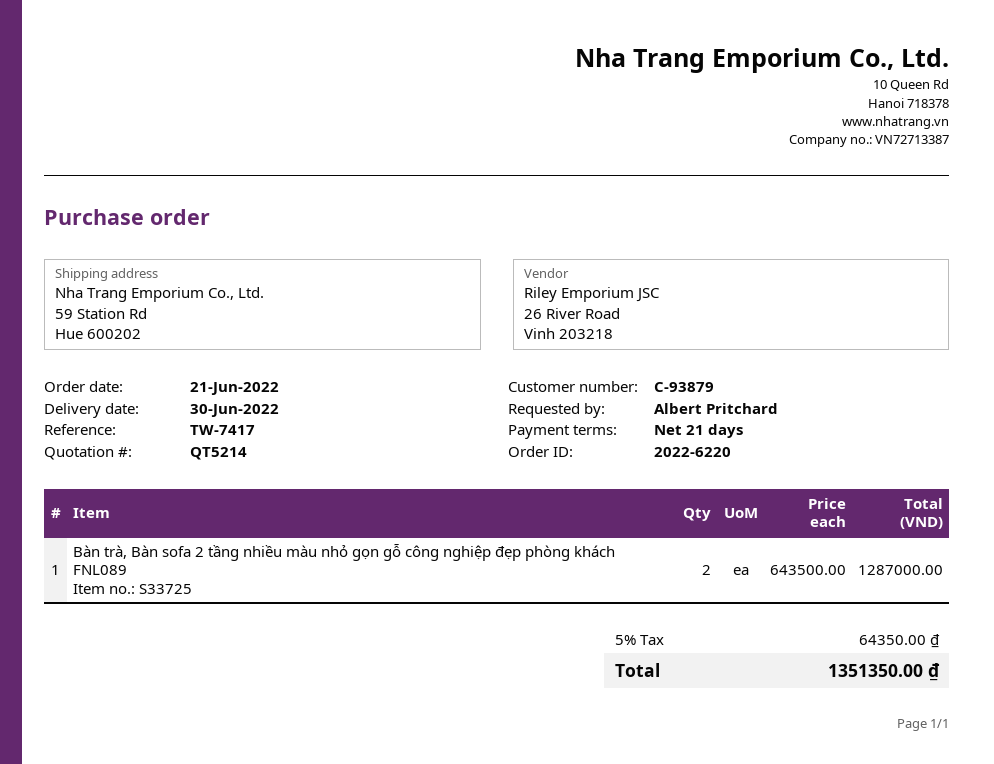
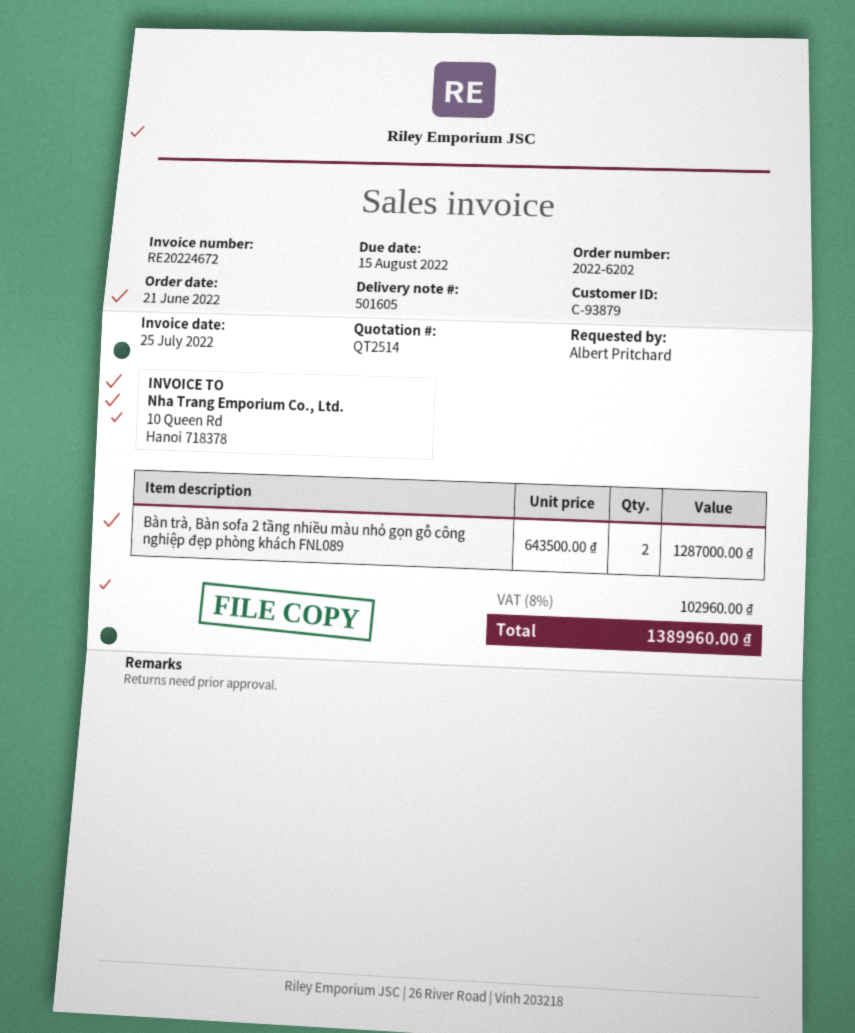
quote number: QT5214 -> QT2514
order number: 2022-6220 -> 2022-6202
tax: 5% = 64350.00 -> 8% = 102960.00
total: 1351350.00 -> 1389960.00

